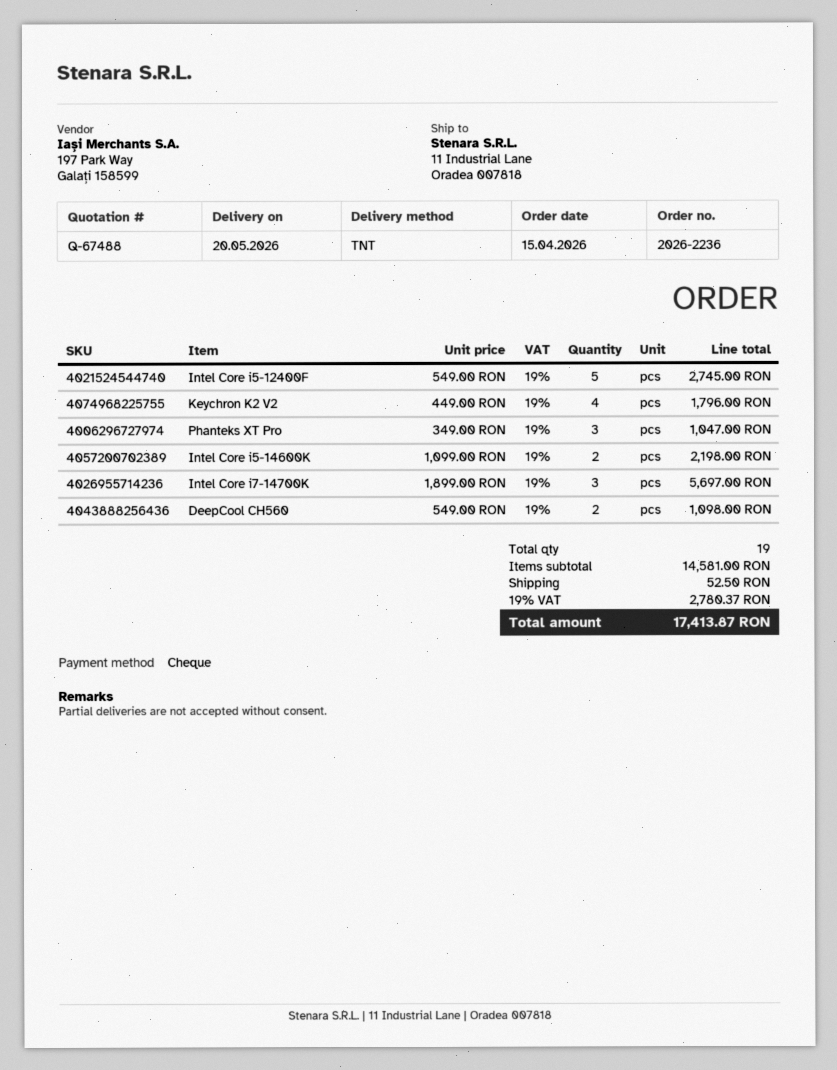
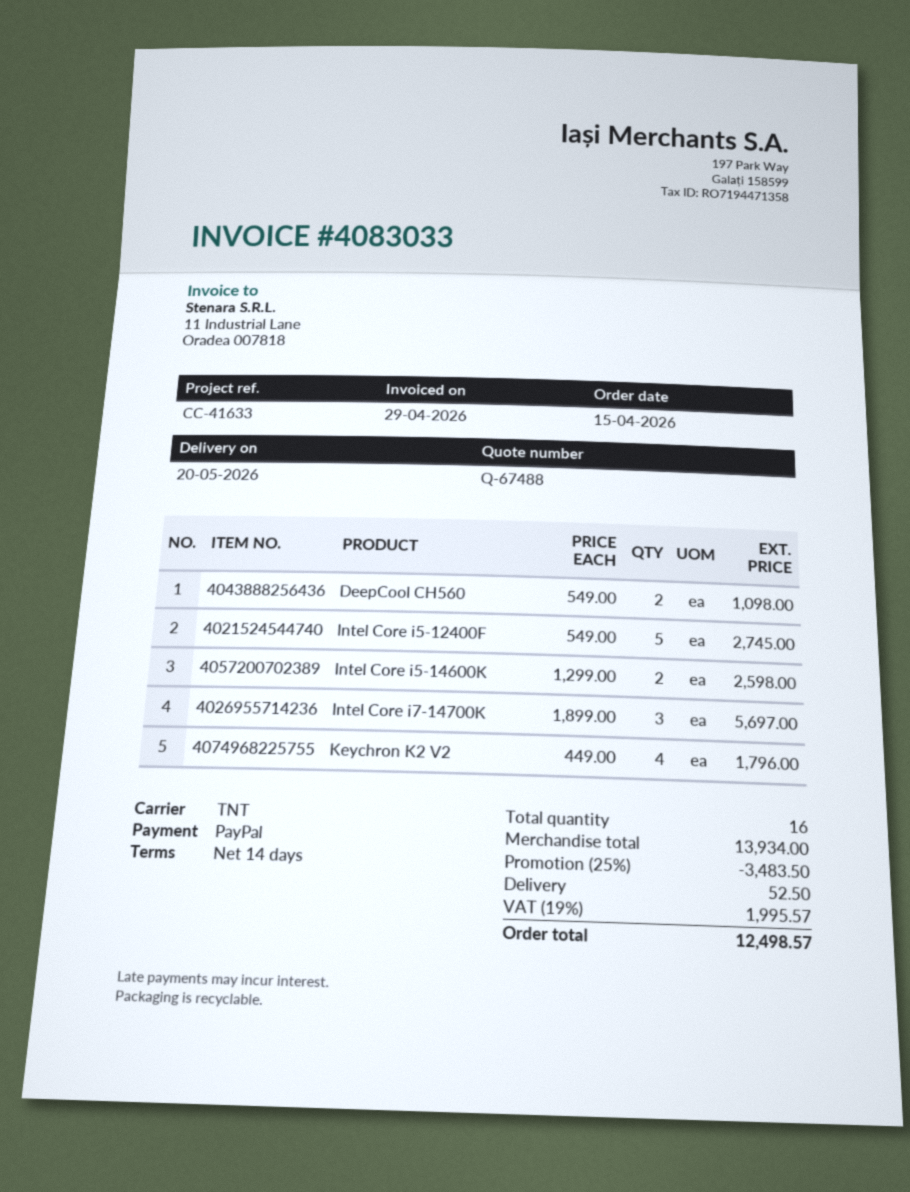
payment method: cheque -> PayPal
Phanteks XT Pro: 3 x 349.00 = 1047.00 -> none
Intel Core i5-14600K: 2 x 1099.00 = 2198.00 -> 2 x 1299.00 = 2598.00
total quantity: 19 -> 16
subtotal: 14581.00 -> 13934.00
discount: none -> 25% = 3483.50
tax: 19% = 2780.37 -> 19% = 1995.57
total: 17413.87 -> 12498.57

